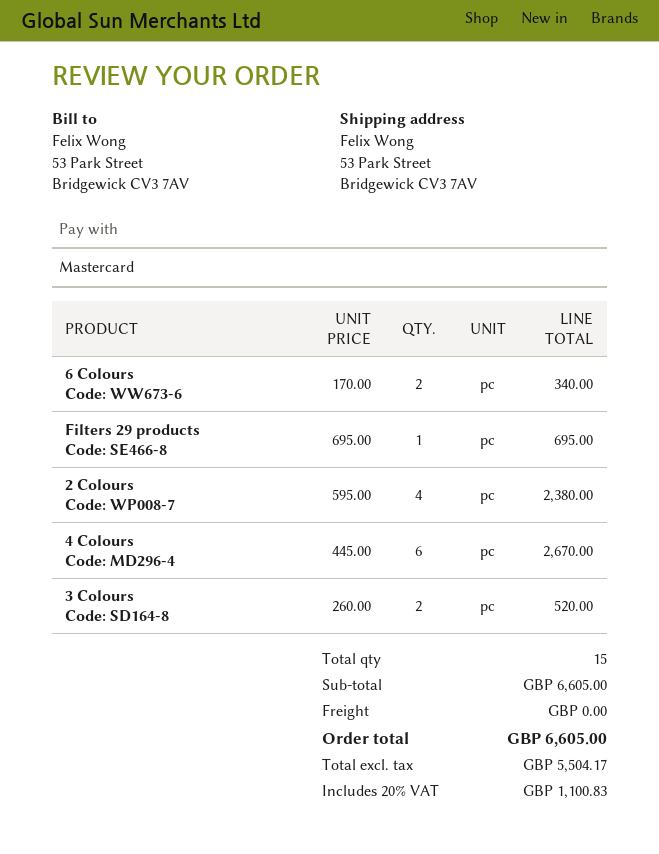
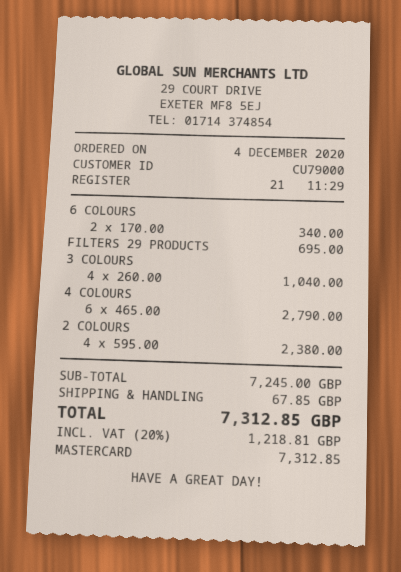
4 Colours: 6 x 445.00 = 2670.00 -> 6 x 465.00 = 2790.00
3 Colours: 2 x 260.00 = 520.00 -> 4 x 260.00 = 1040.00
subtotal: 6605.00 -> 7245.00
shipping: 0.00 -> 67.85
tax: 20% = 1100.83 -> 20% = 1218.81
total: 6605.00 -> 7312.85

